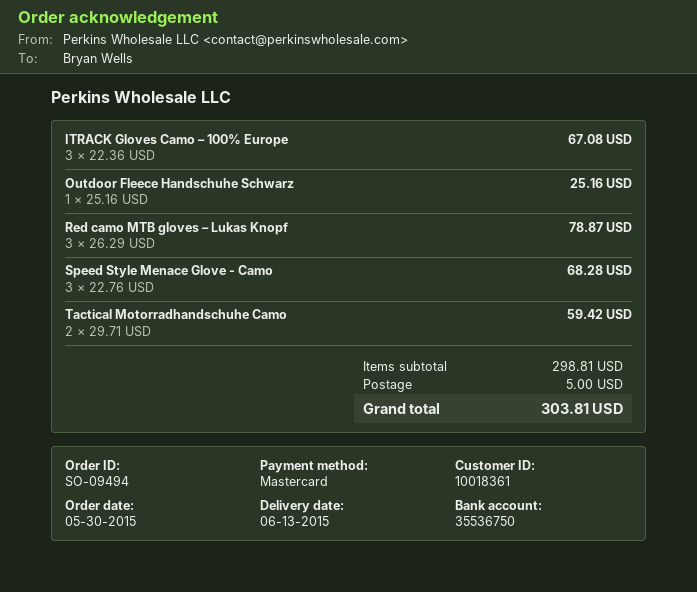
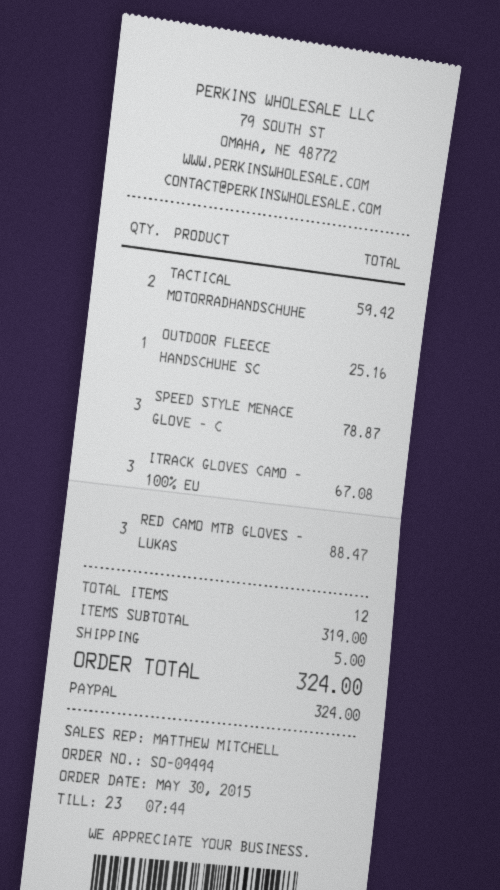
payment method: Mastercard -> PayPal
Red camo MTB gloves – Lukas Knopf: 3 for 78.87 -> 3 for 88.47
Speed Style Menace Glove - Camo: 3 for 68.28 -> 3 for 78.87
subtotal: 298.81 -> 319.00
total: 303.81 -> 324.00

